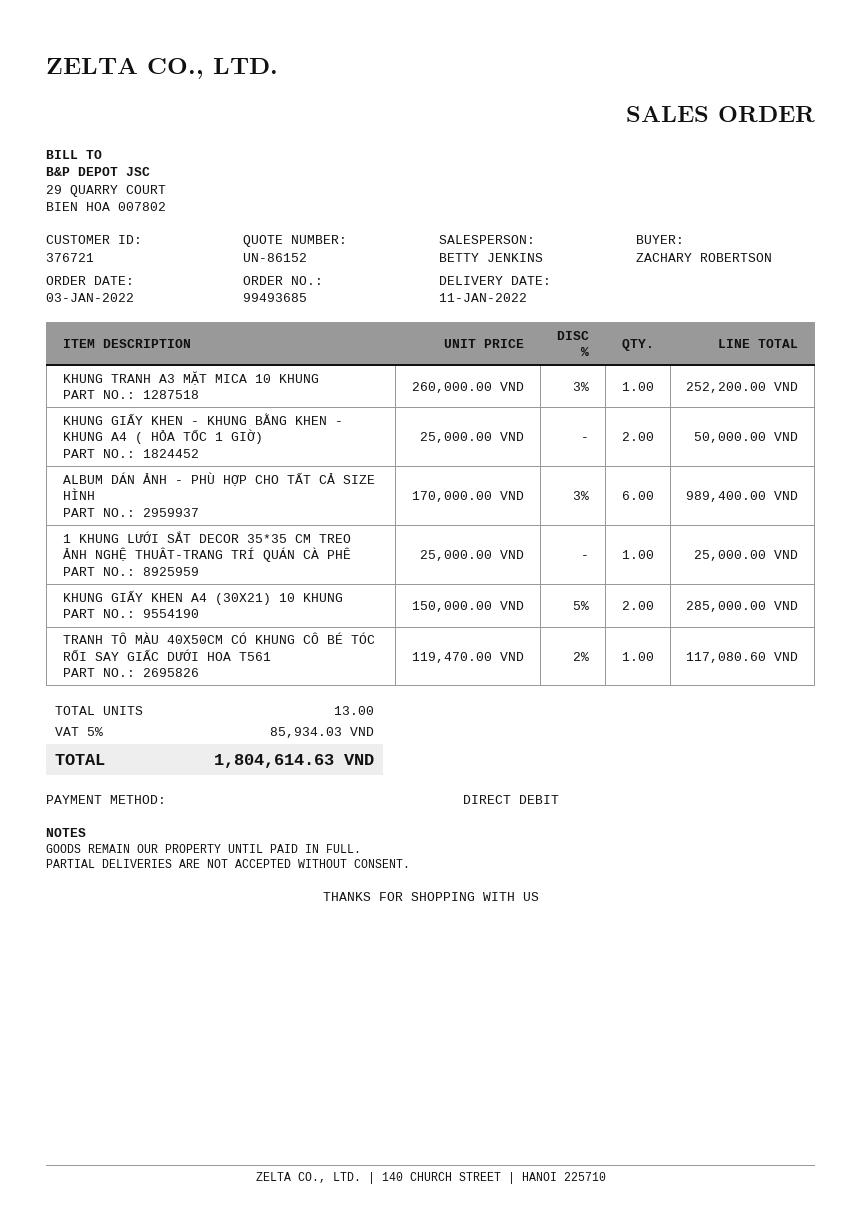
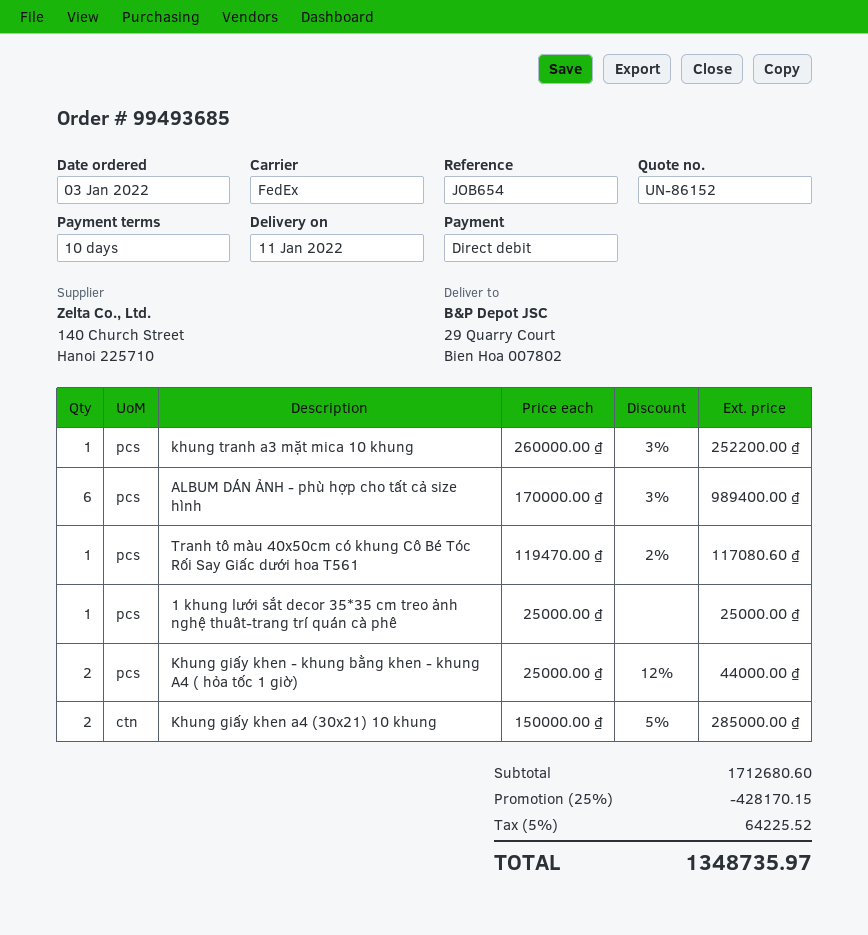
KHUNG GIẤY KHEN - KHUNG BẰNG KHEN - KHUNG A4 ( HỎA TỐC 1 GIỜ): 2 x 25000.00 = 50000.00 -> 2 x 25000.00 - 12% = 44000.00
discount: none -> 25% = 428170.15
tax: 5% = 85934.03 -> 5% = 64225.52
total: 1804614.63 -> 1348735.97

